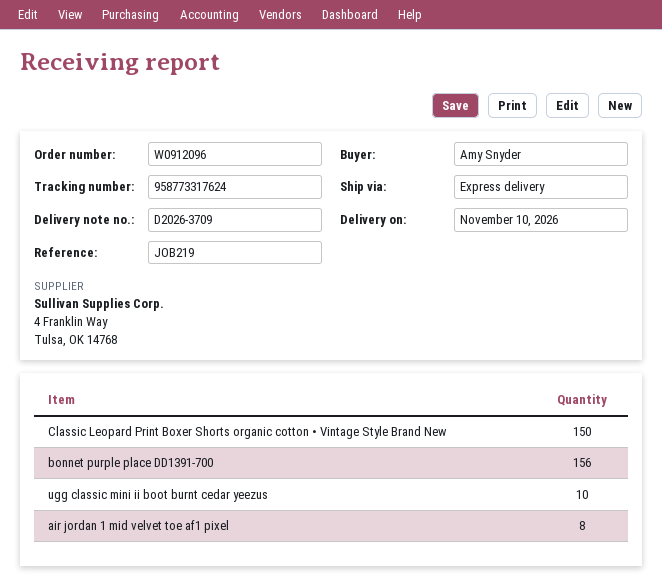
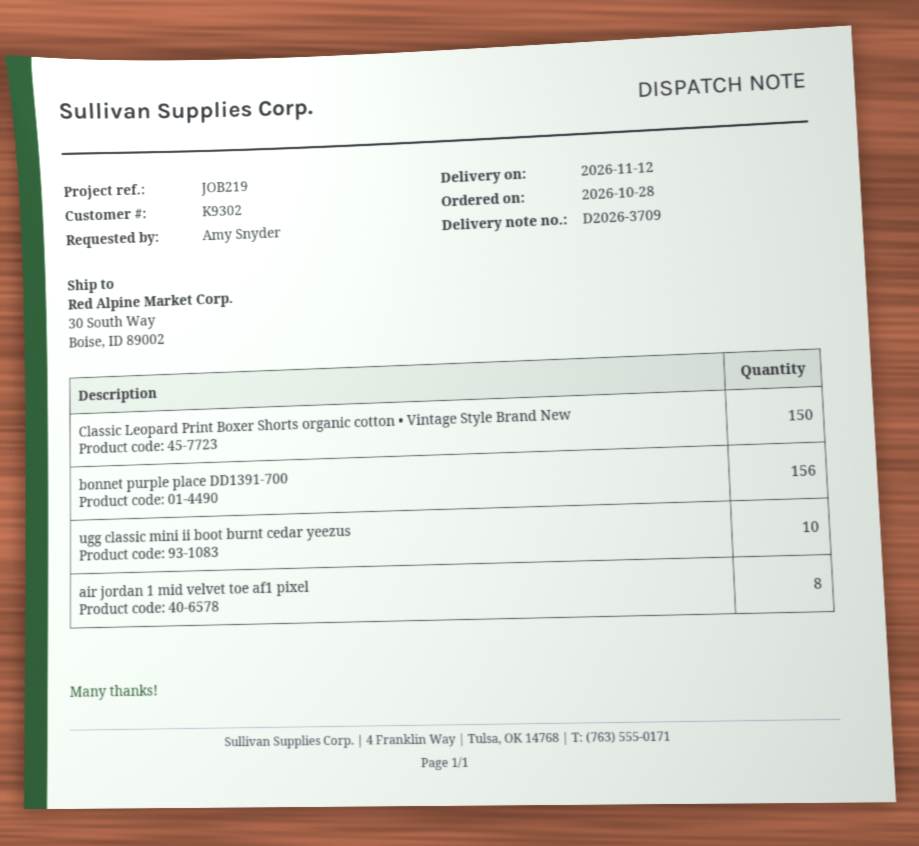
delivery date: 2026-11-10 -> 2026-11-12

